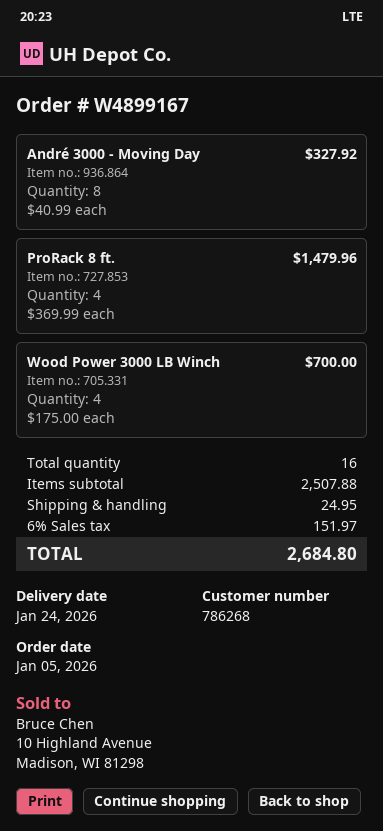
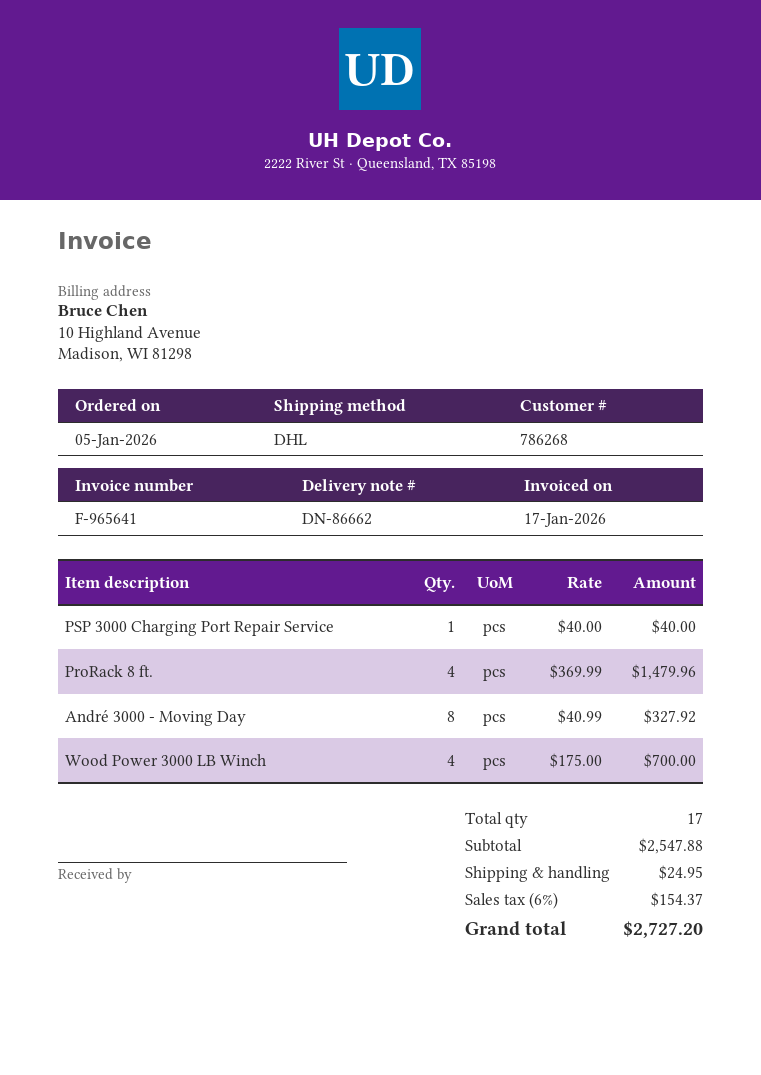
PSP 3000 Charging Port Repair Service: none -> 1 x 40.00 = 40.00
total quantity: 16 -> 17
subtotal: 2507.88 -> 2547.88
tax: 6% = 151.97 -> 6% = 154.37
total: 2684.80 -> 2727.20

